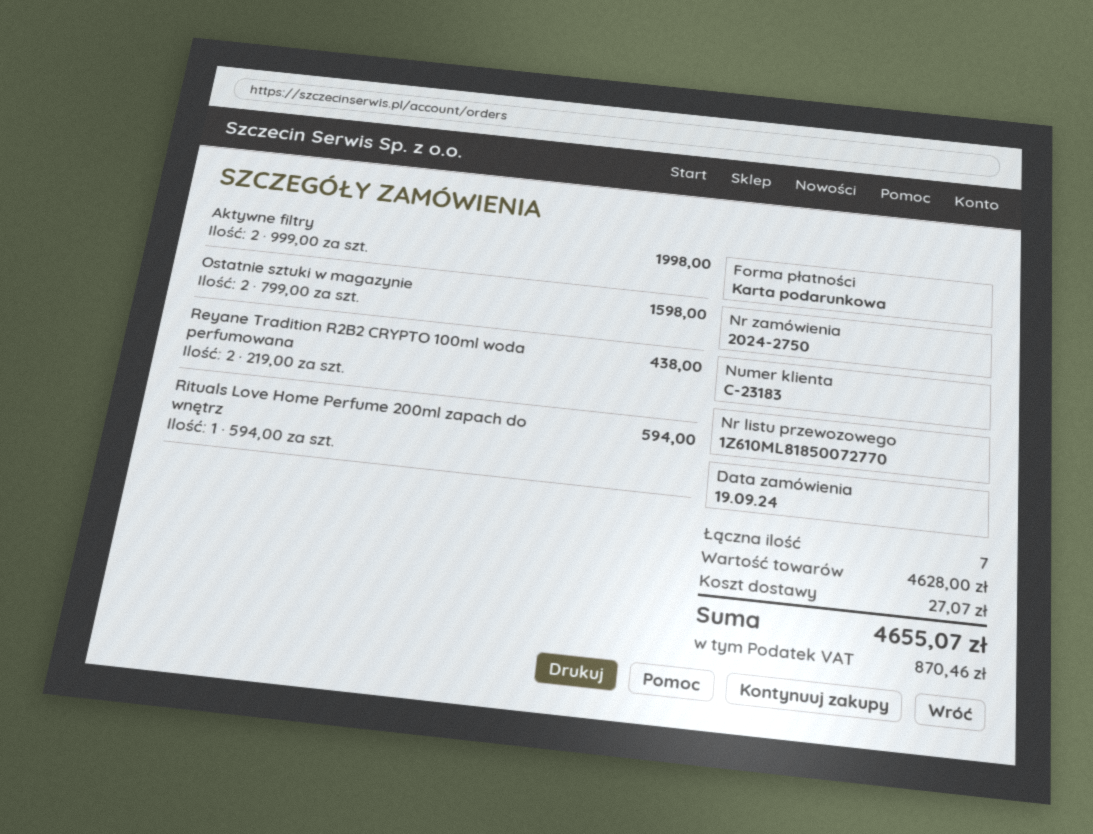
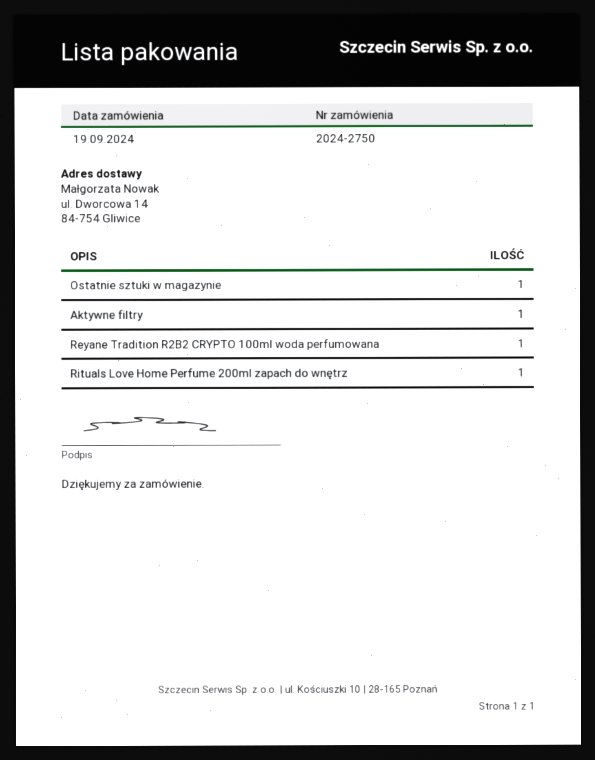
Aktywne filtry: 2 -> 1
Ostatnie sztuki w magazynie: 2 -> 1
Reyane Tradition R2B2 CRYPTO 100ml woda perfumowana: 2 -> 1

